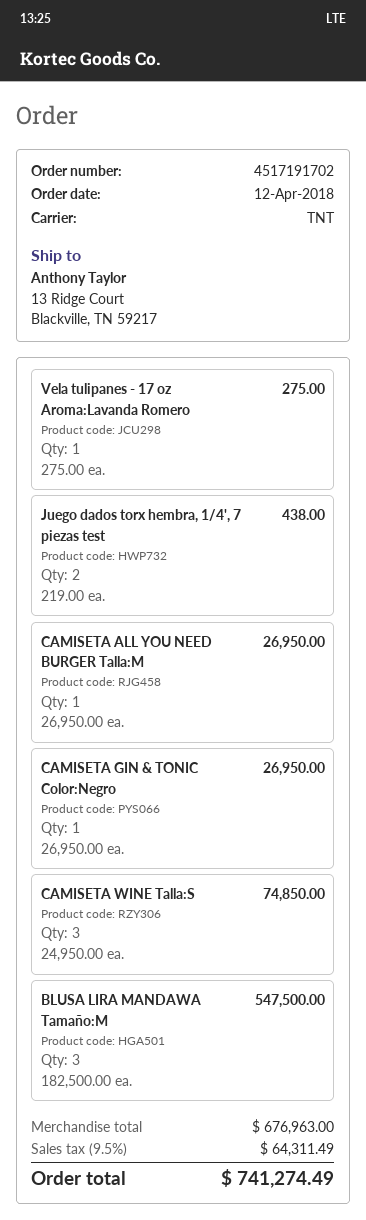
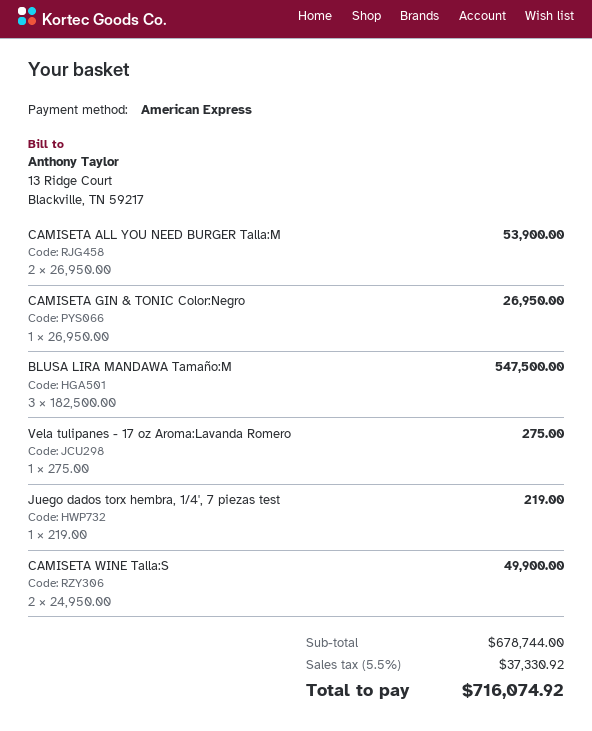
Juego dados torx hembra, 1/4', 7 piezas test: 2 x 219.00 = 438.00 -> 1 x 219.00 = 219.00
CAMISETA ALL YOU NEED BURGER Talla:M: 1 x 26950.00 = 26950.00 -> 2 x 26950.00 = 53900.00
CAMISETA WINE Talla:S: 3 x 24950.00 = 74850.00 -> 2 x 24950.00 = 49900.00
subtotal: 676963.00 -> 678744.00
tax: 9.5% = 64311.49 -> 5.5% = 37330.92
total: 741274.49 -> 716074.92

